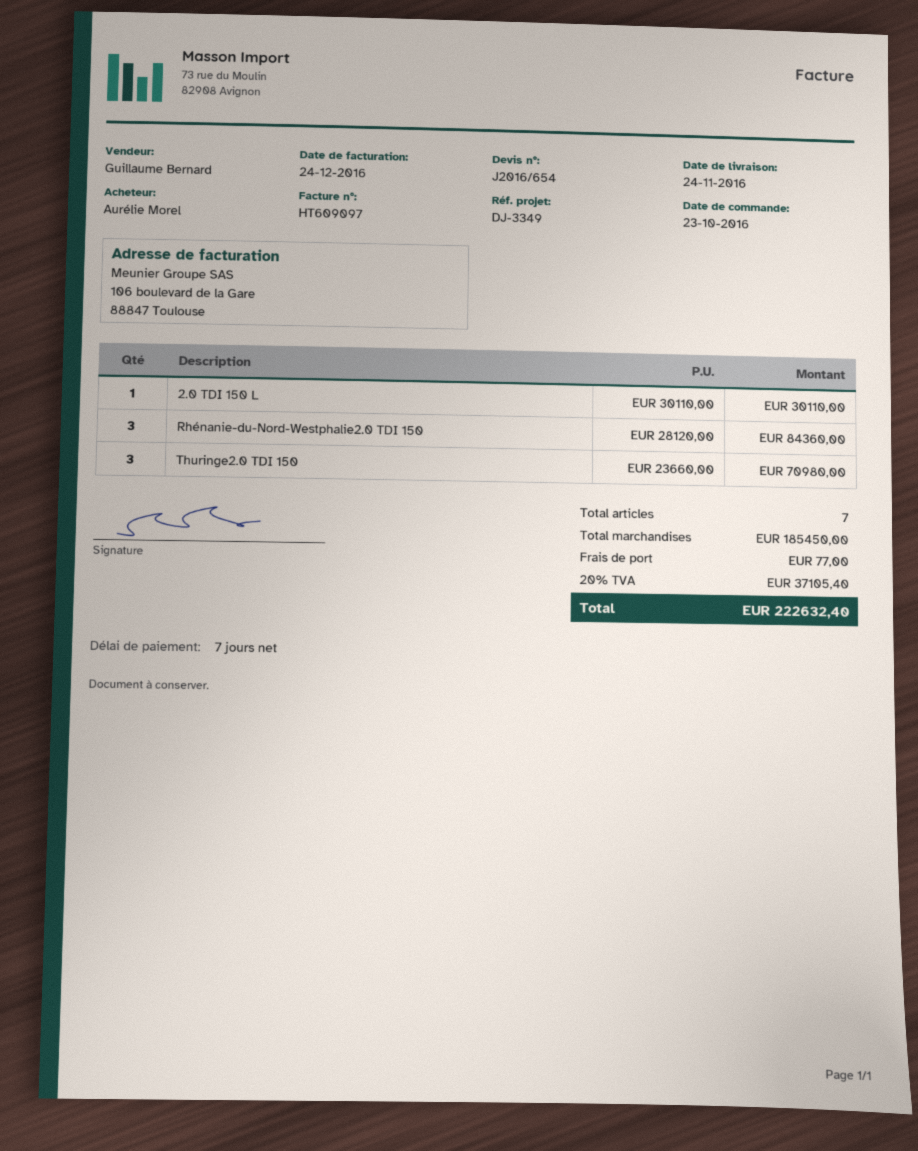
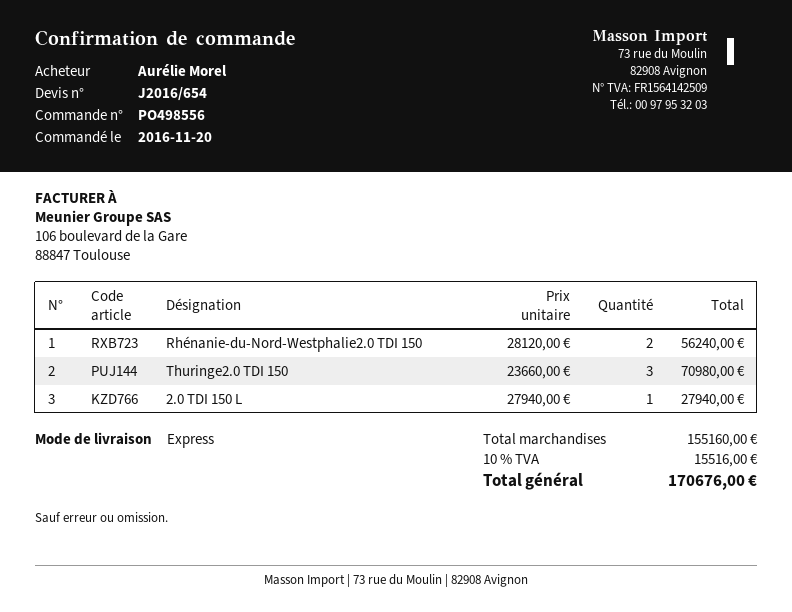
order date: 2016-10-23 -> 2016-11-20
2.0 TDI 150 L: 1 x 30110.00 = 30110.00 -> 1 x 27940.00 = 27940.00
Rhénanie-du-Nord-Westphalie2.0 TDI 150: 3 x 28120.00 = 84360.00 -> 2 x 28120.00 = 56240.00
subtotal: 185450.00 -> 155160.00
shipping: 77.00 -> none
tax: 20% = 37105.40 -> 10% = 15516.00
total: 222632.40 -> 170676.00

